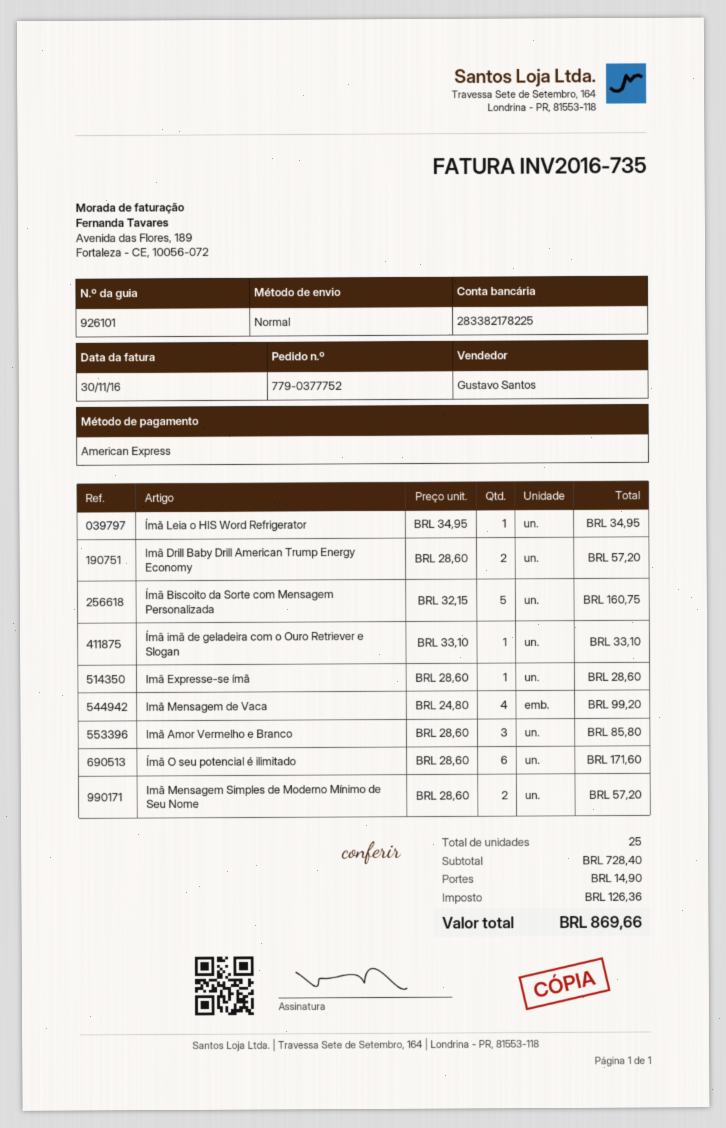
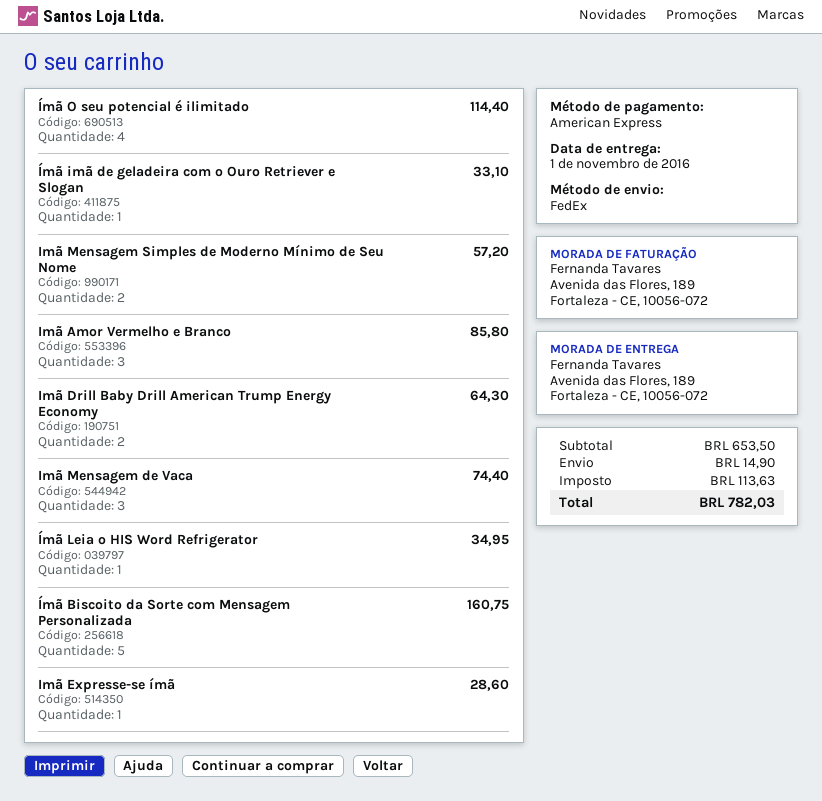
shipping method: standard -> FedEx
Imã Drill Baby Drill American Trump Energy Economy: 2 for 57.20 -> 2 for 64.30
Imã Mensagem de Vaca: 4 for 99.20 -> 3 for 74.40
Ímã O seu potencial é ilimitado: 6 for 171.60 -> 4 for 114.40
subtotal: 728.40 -> 653.50
tax: 126.36 -> 113.63
total: 869.66 -> 782.03

